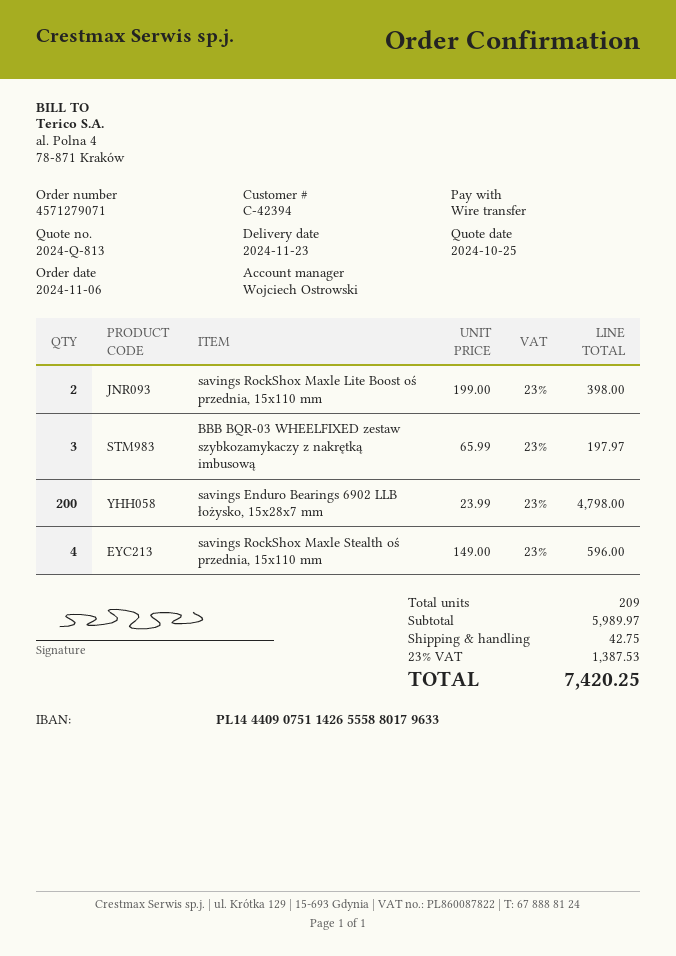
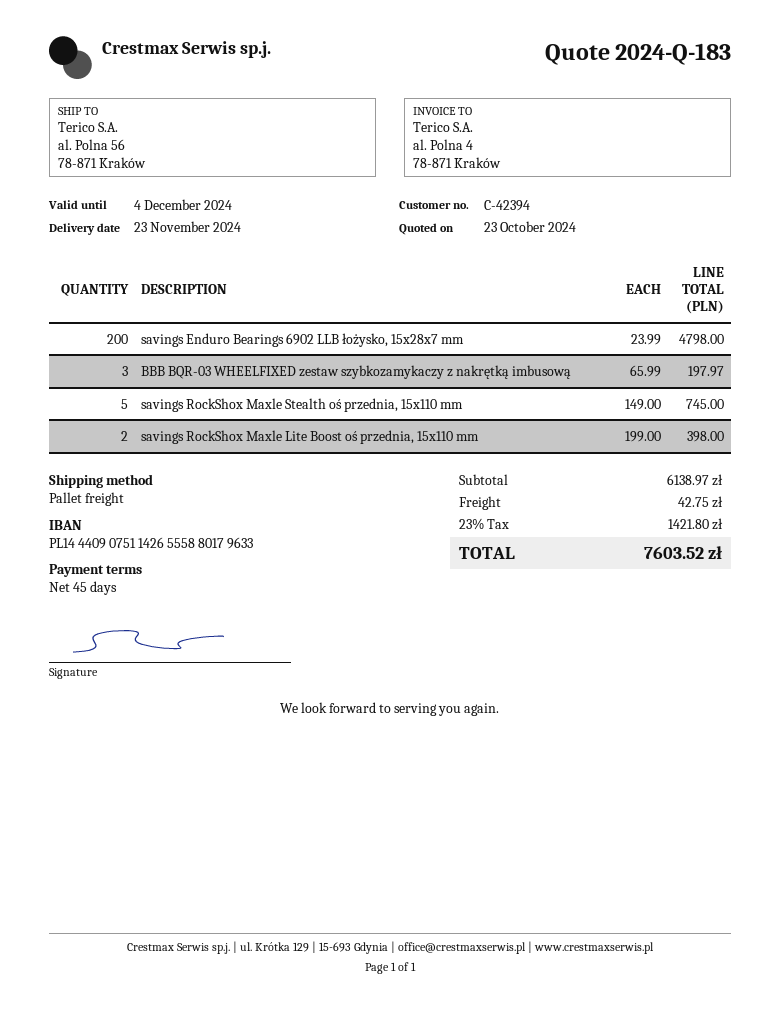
quote number: 2024-Q-813 -> 2024-Q-183
quote date: 2024-10-25 -> 2024-10-23
savings RockShox Maxle Stealth oś przednia, 15x110 mm: 4 x 149.00 = 596.00 -> 5 x 149.00 = 745.00
subtotal: 5989.97 -> 6138.97
tax: 23% = 1387.53 -> 23% = 1421.80
total: 7420.25 -> 7603.52

